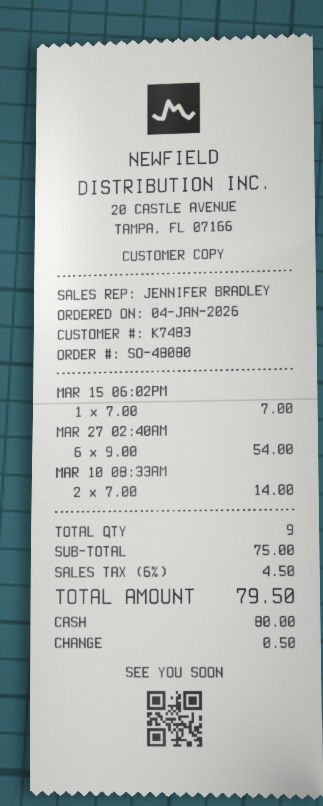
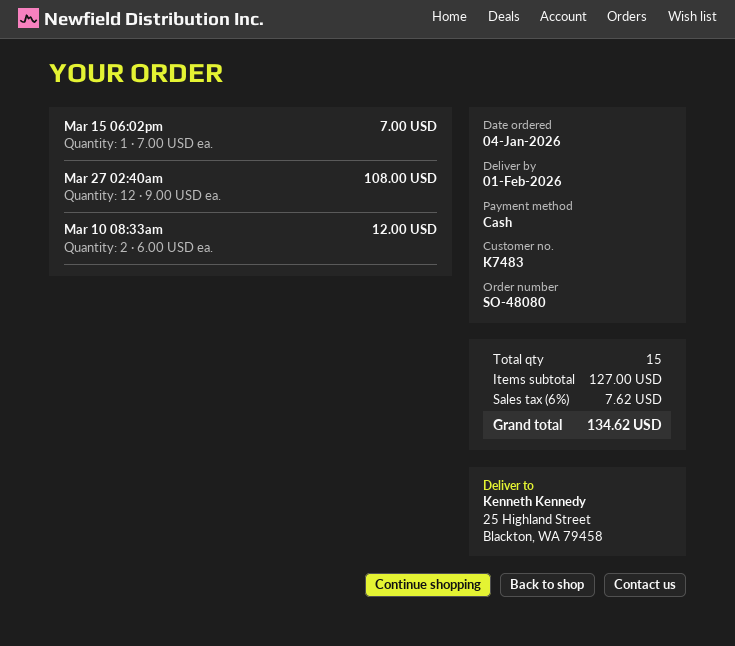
MAR 27 02:40AM: 6 x 9.00 = 54.00 -> 12 x 9.00 = 108.00
MAR 10 08:33AM: 2 x 7.00 = 14.00 -> 2 x 6.00 = 12.00
total quantity: 9 -> 15
subtotal: 75.00 -> 127.00
tax: 6% = 4.50 -> 6% = 7.62
total: 79.50 -> 134.62

